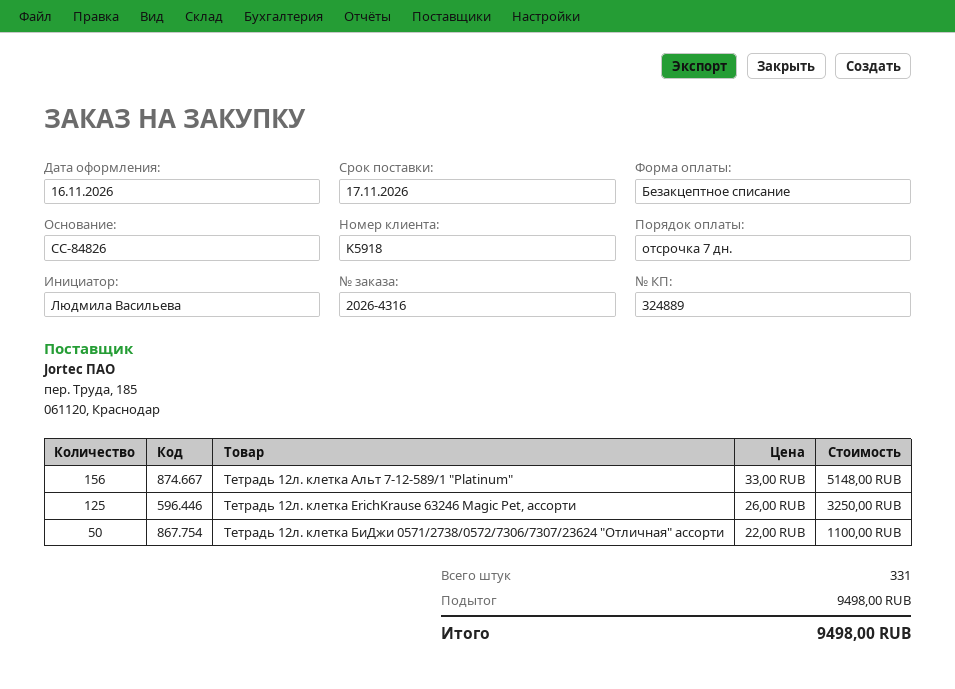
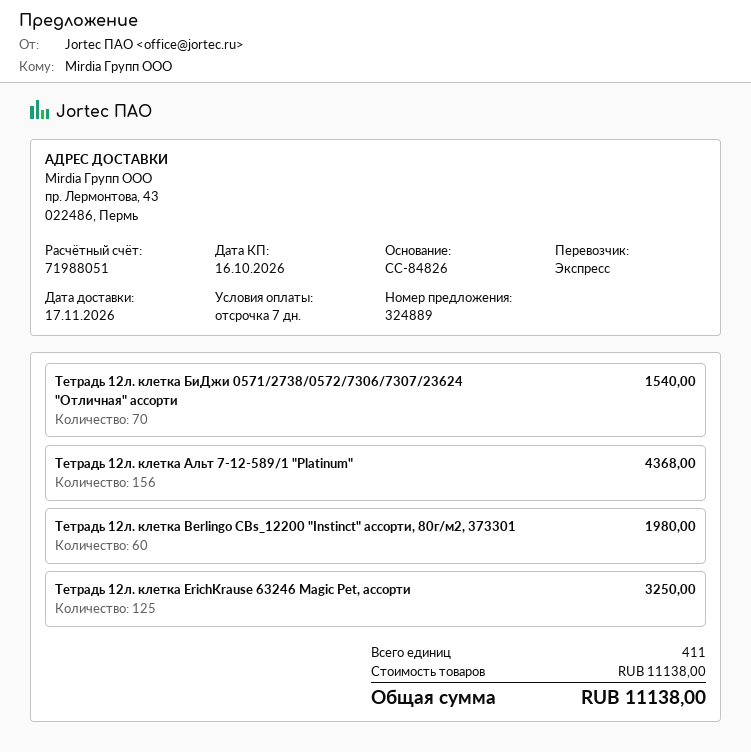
Тетрадь 12л. клетка Альт 7-12-589/1 "Platinum": 156 for 5148.00 -> 156 for 4368.00
Тетрадь 12л. клетка БиДжи 0571/2738/0572/7306/7307/23624 "Отличная" ассорти: 50 for 1100.00 -> 70 for 1540.00
Тетрадь 12л. клетка Berlingo CBs_12200 "Instinct" ассорти, 80г/м2, 373301: none -> 60 for 1980.00
total quantity: 331 -> 411
subtotal: 9498.00 -> 11138.00
total: 9498.00 -> 11138.00

